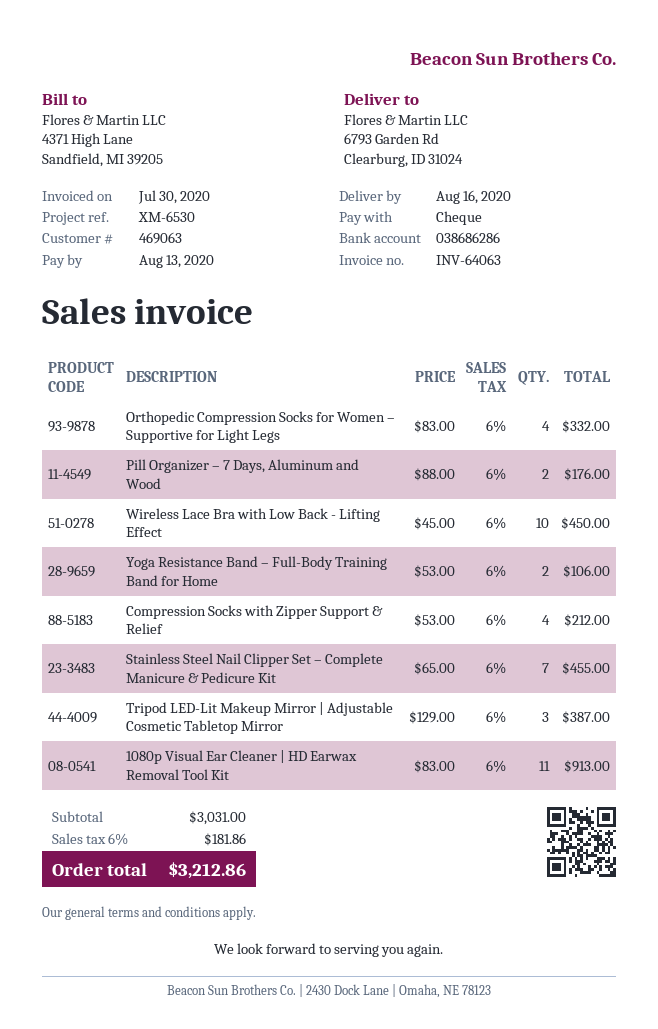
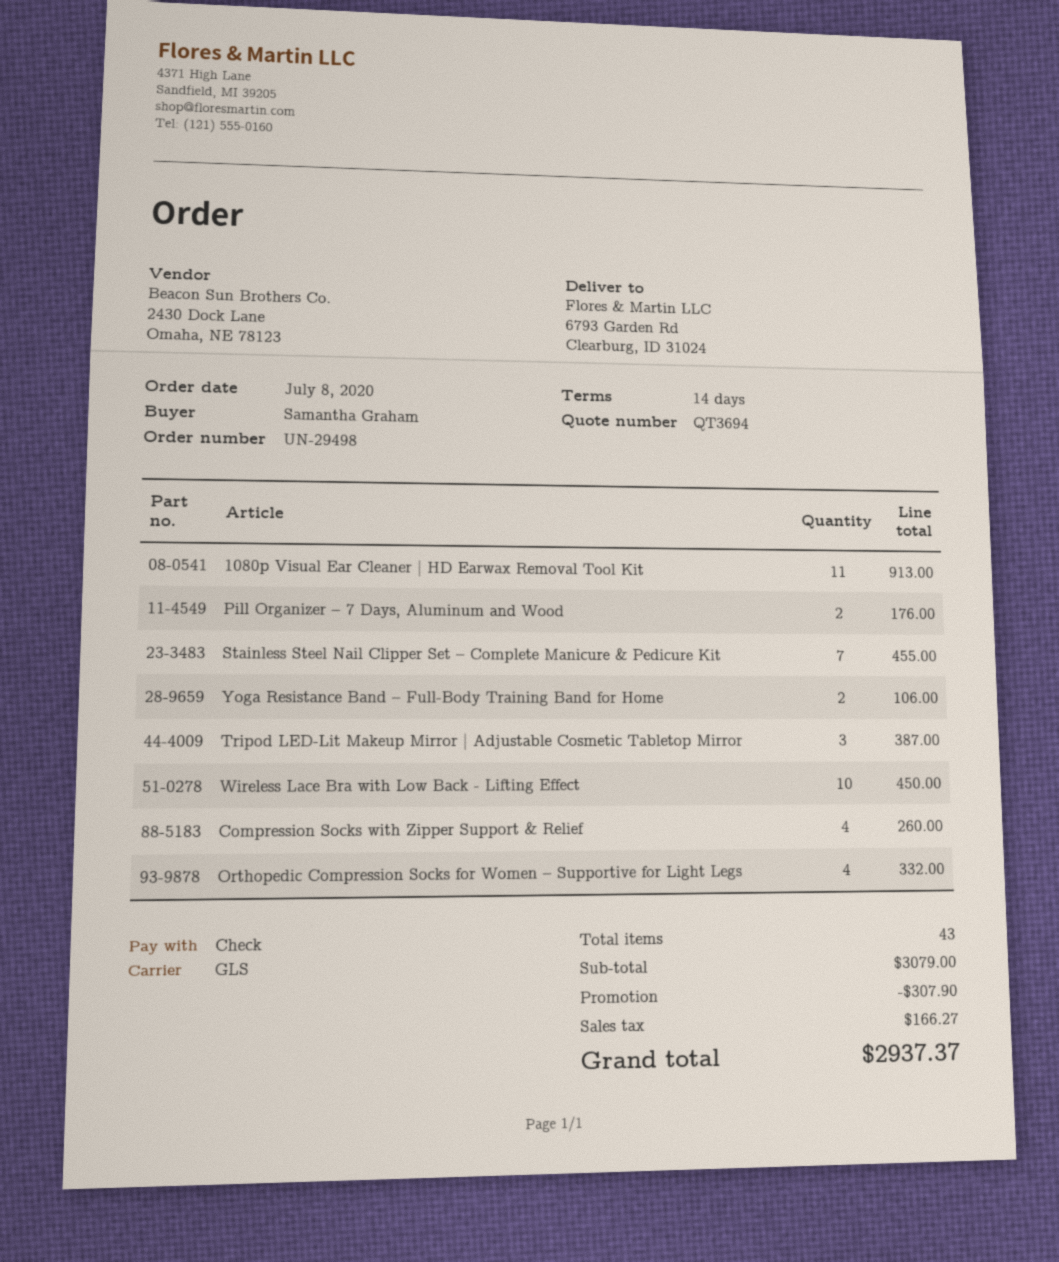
Compression Socks with Zipper Support & Relief: 4 for 212.00 -> 4 for 260.00
subtotal: 3031.00 -> 3079.00
discount: none -> 307.90
tax: 181.86 -> 166.27
total: 3212.86 -> 2937.37

